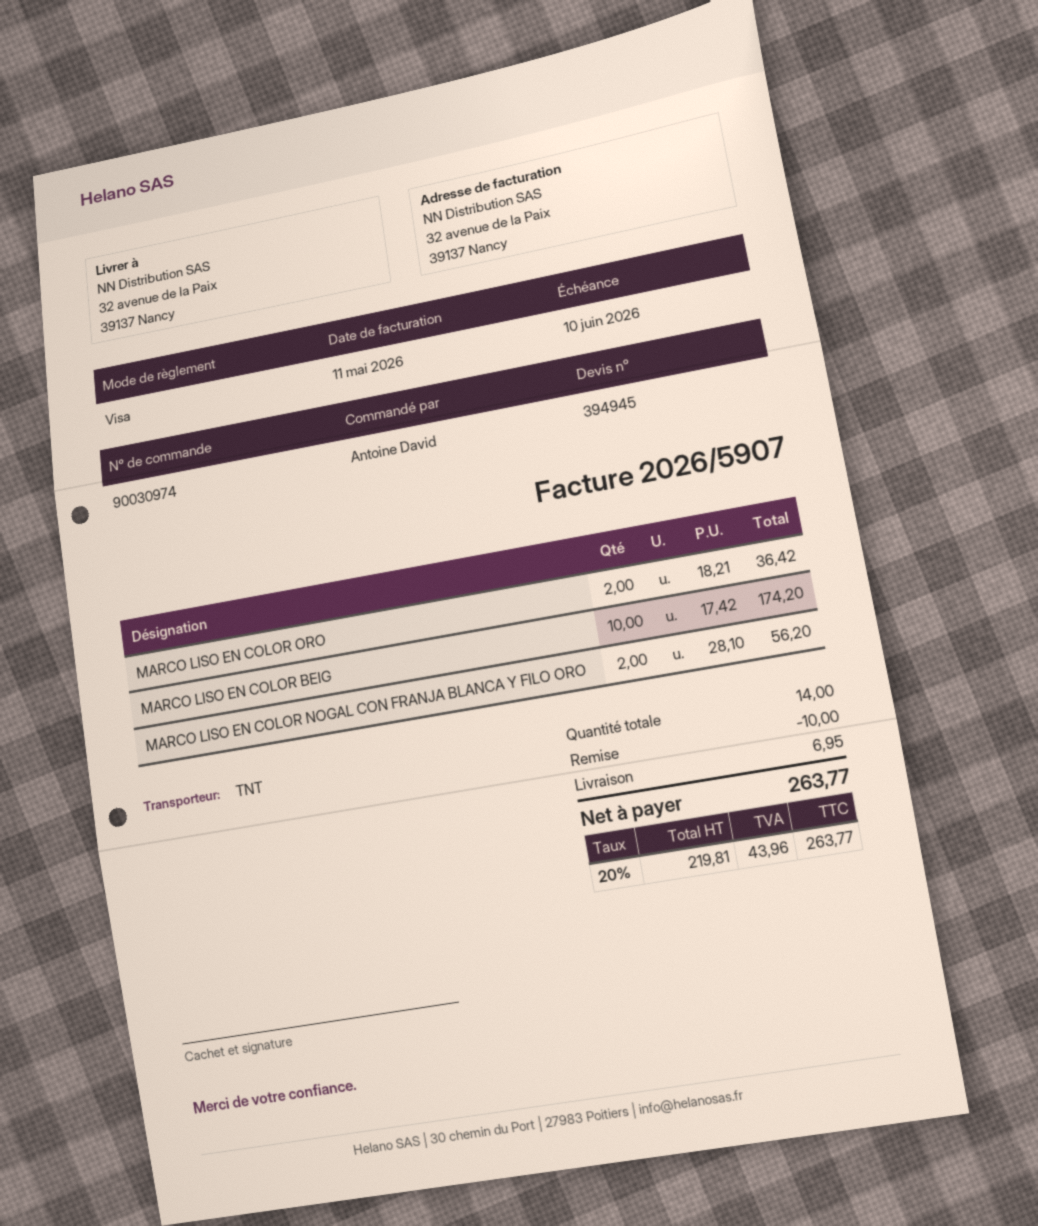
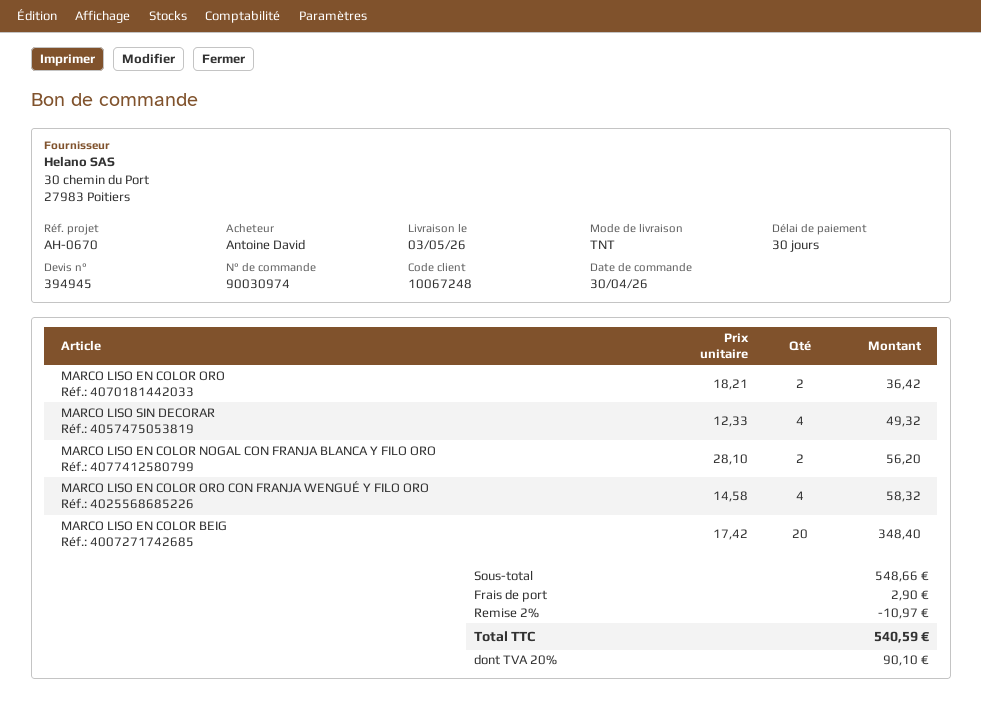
MARCO LISO EN COLOR BEIG: 10 x 17.42 = 174.20 -> 20 x 17.42 = 348.40
MARCO LISO SIN DECORAR: none -> 4 x 12.33 = 49.32
MARCO LISO EN COLOR ORO CON FRANJA WENGUÉ Y FILO ORO: none -> 4 x 14.58 = 58.32
discount: 10.00 -> 10.97
shipping: 6.95 -> 2.90
tax: 20% = 43.96 -> 20% = 90.10
total: 263.77 -> 540.59

